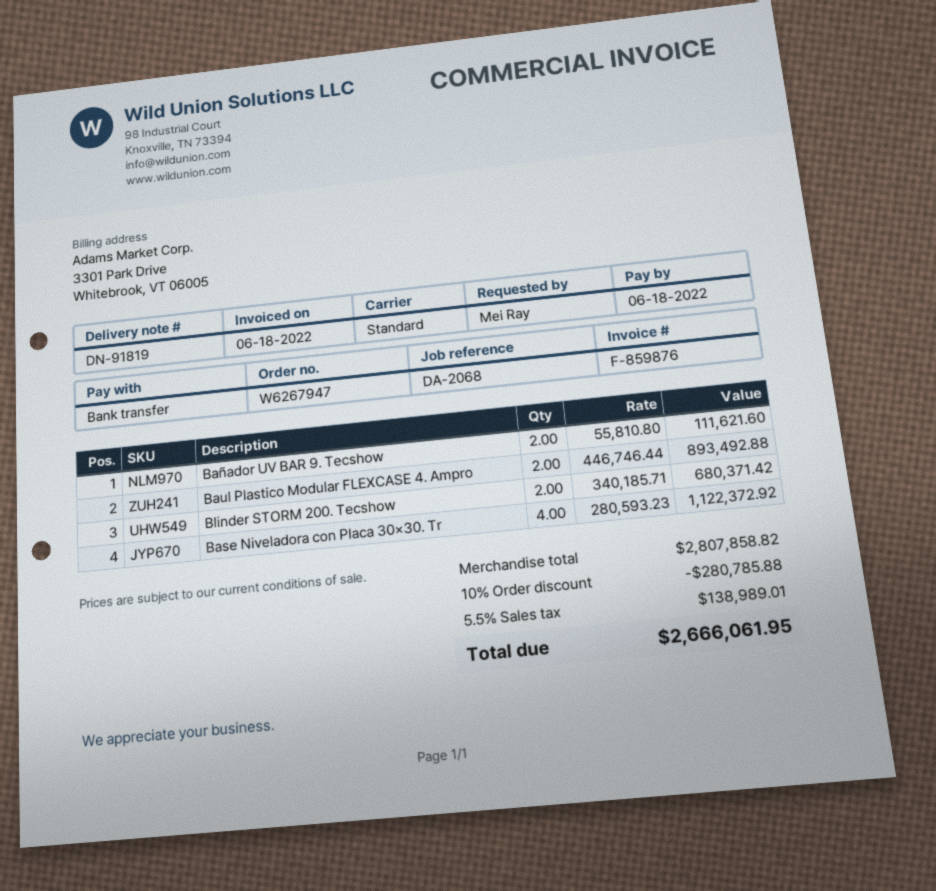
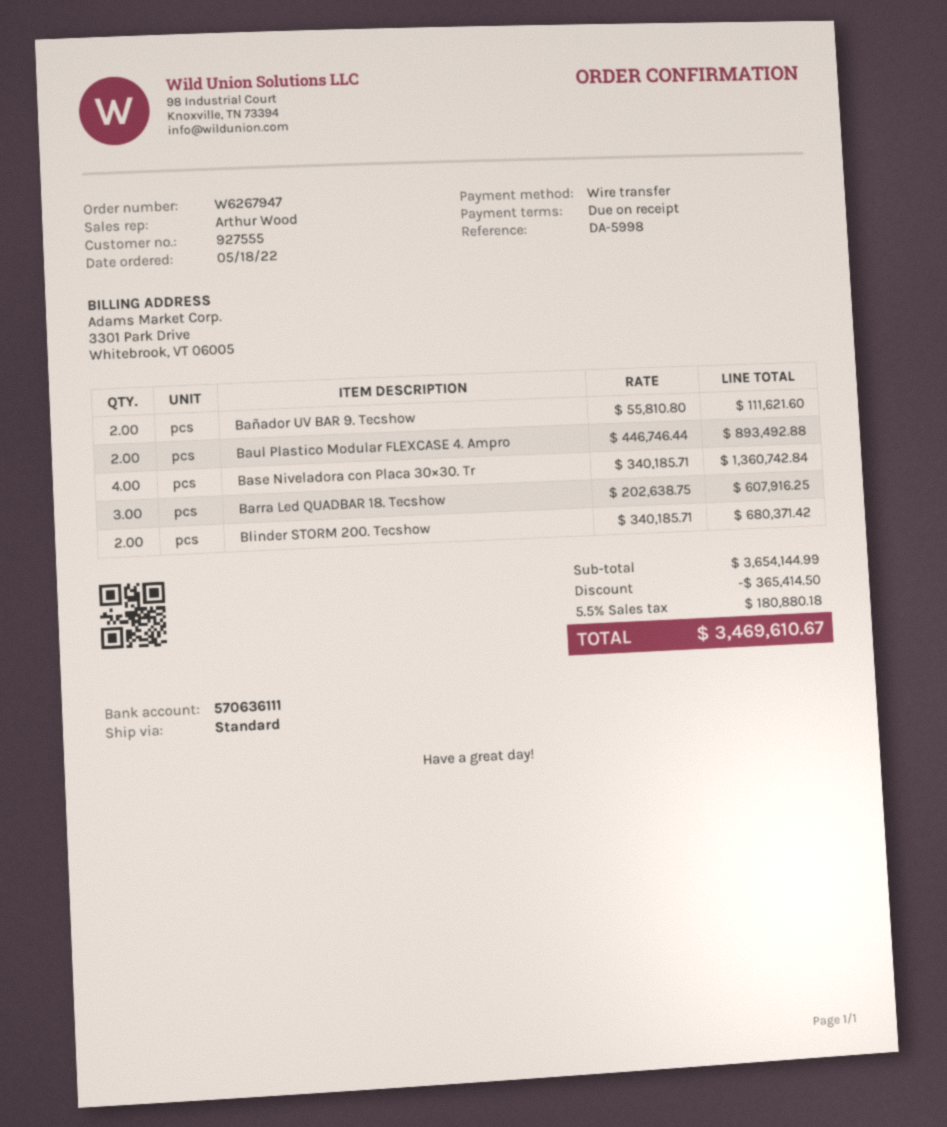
reference: DA-2068 -> DA-5998
Base Niveladora con Placa 30×30. Tr: 4 x 280593.23 = 1122372.92 -> 4 x 340185.71 = 1360742.84
Barra Led QUADBAR 18. Tecshow: none -> 3 x 202638.75 = 607916.25
subtotal: 2807858.82 -> 3654144.99
discount: 280785.88 -> 365414.50
tax: 5.5% = 138989.01 -> 5.5% = 180880.18
total: 2666061.95 -> 3469610.67

